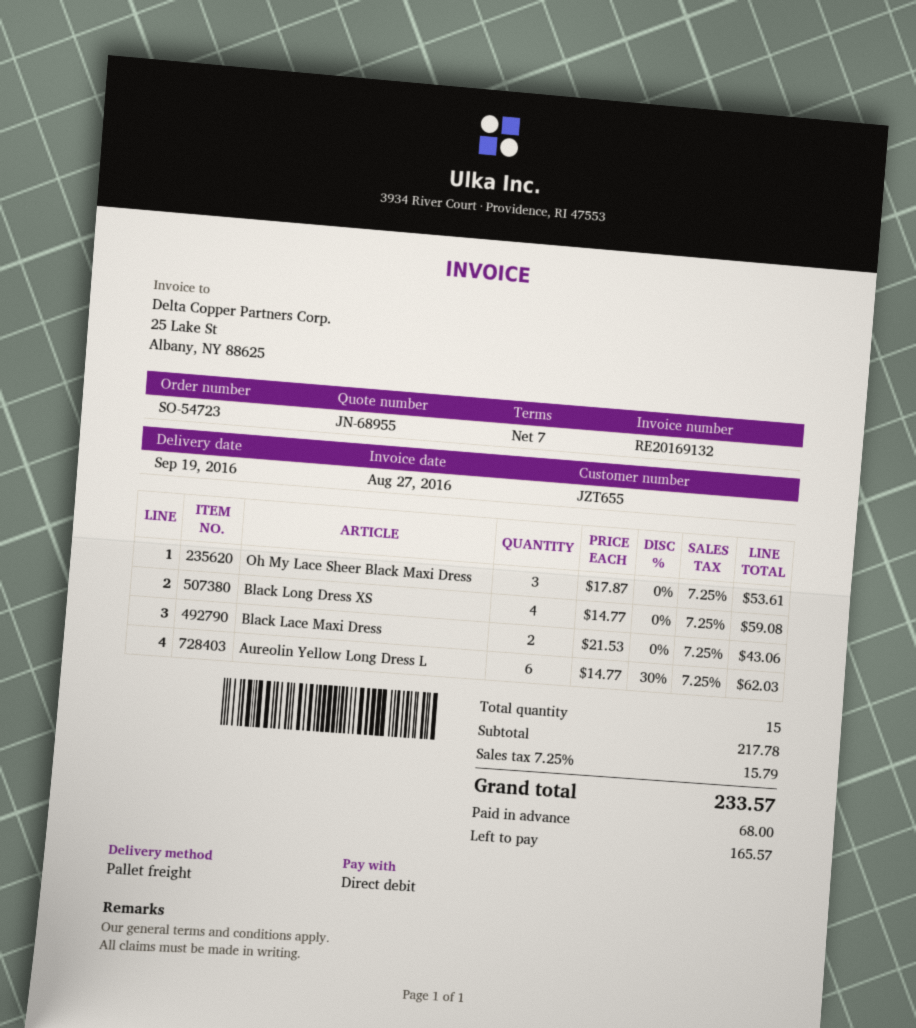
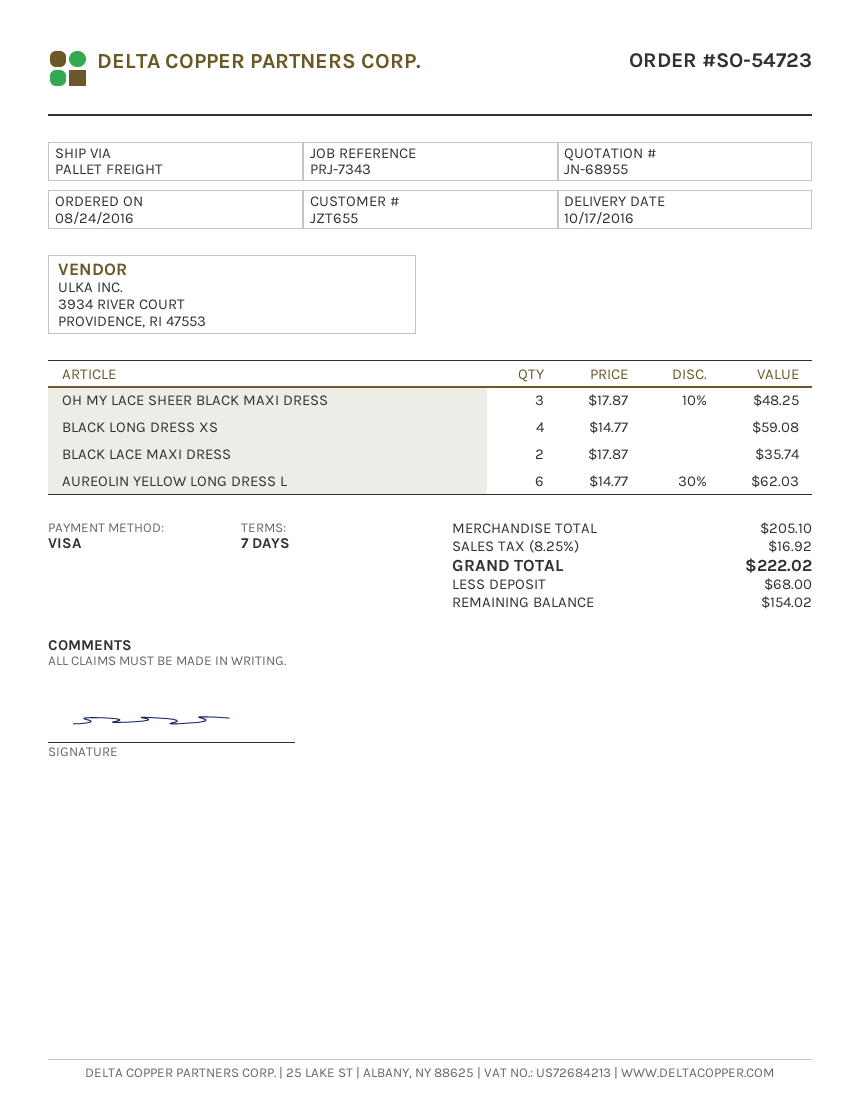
delivery date: 2016-09-19 -> 2016-10-17
payment method: direct debit -> Visa
Oh My Lace Sheer Black Maxi Dress: 3 x 17.87 = 53.61 -> 3 x 17.87 - 10% = 48.25
Black Lace Maxi Dress: 2 x 21.53 = 43.06 -> 2 x 17.87 = 35.74
subtotal: 217.78 -> 205.10
tax: 7.25% = 15.79 -> 8.25% = 16.92
total: 233.57 -> 222.02
balance: 165.57 -> 154.02

